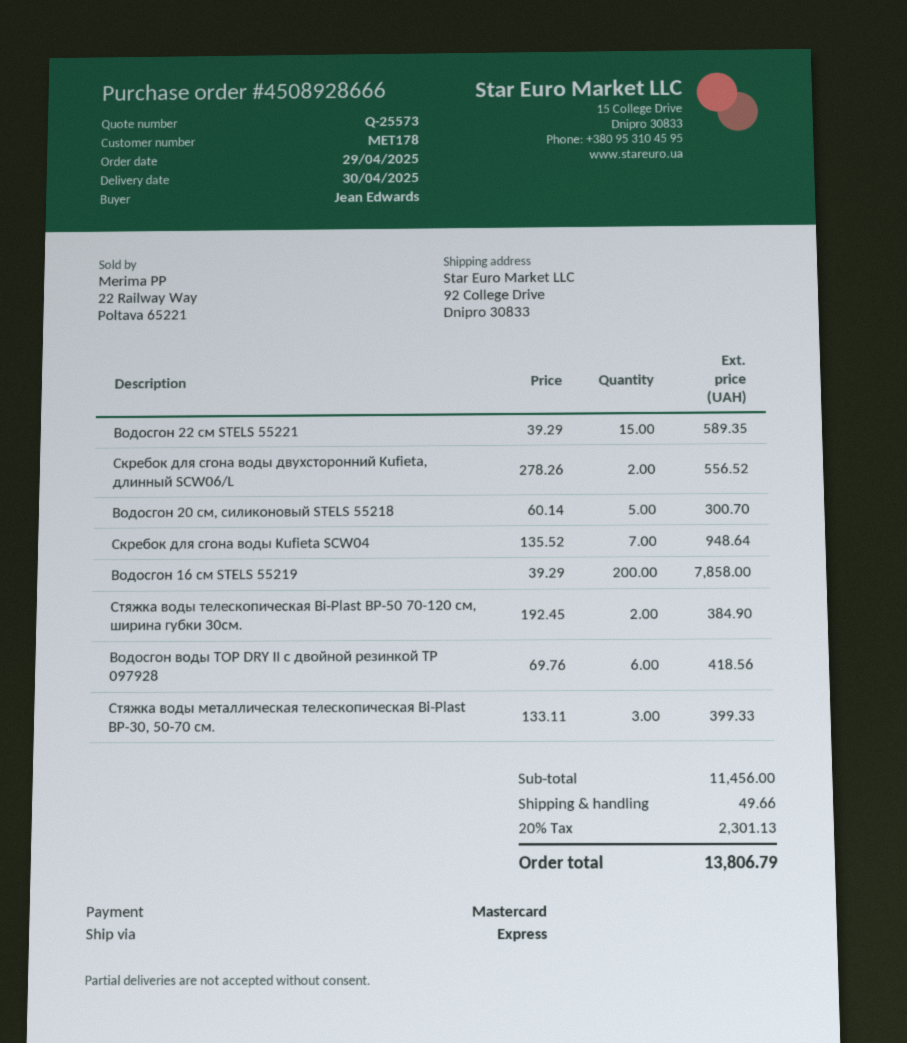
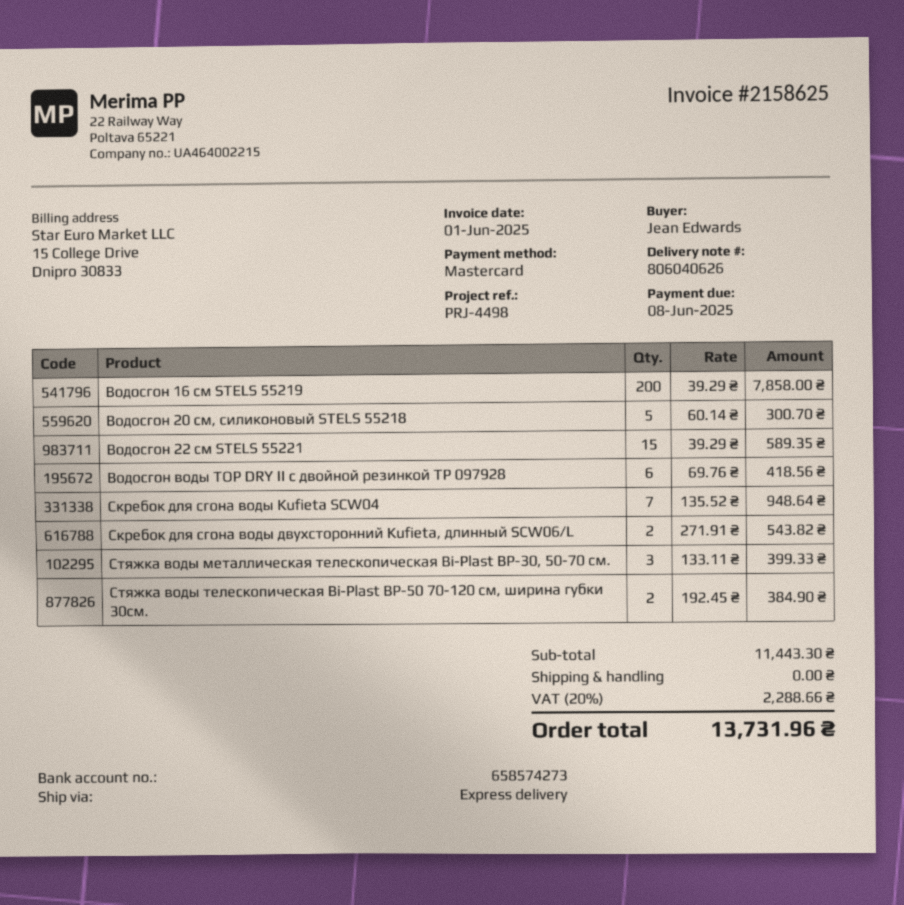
Скребок для сгона воды двухсторонний Kufieta, длинный SCW06/L: 2 x 278.26 = 556.52 -> 2 x 271.91 = 543.82
subtotal: 11456.00 -> 11443.30
shipping: 49.66 -> 0.00
tax: 20% = 2301.13 -> 20% = 2288.66
total: 13806.79 -> 13731.96

